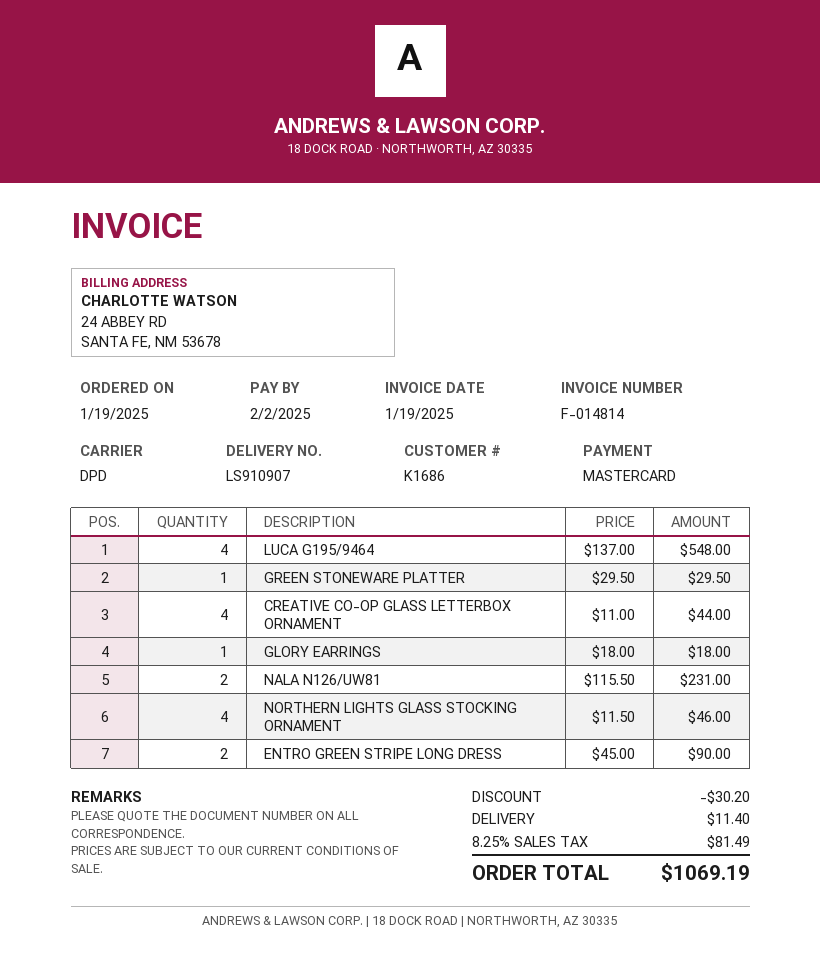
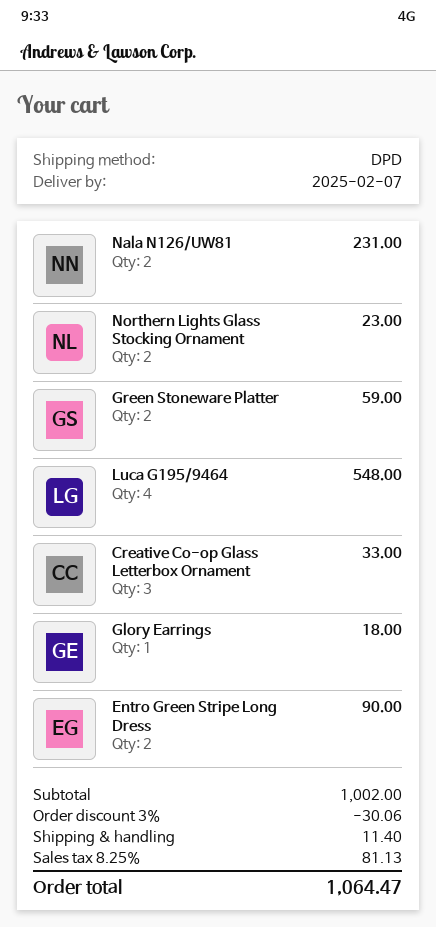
GREEN STONEWARE PLATTER: 1 for 29.50 -> 2 for 59.00
CREATIVE CO-OP GLASS LETTERBOX ORNAMENT: 4 for 44.00 -> 3 for 33.00
NORTHERN LIGHTS GLASS STOCKING ORNAMENT: 4 for 46.00 -> 2 for 23.00
discount: 30.20 -> 30.06
tax: 8.25% = 81.49 -> 8.25% = 81.13
total: 1069.19 -> 1064.47

